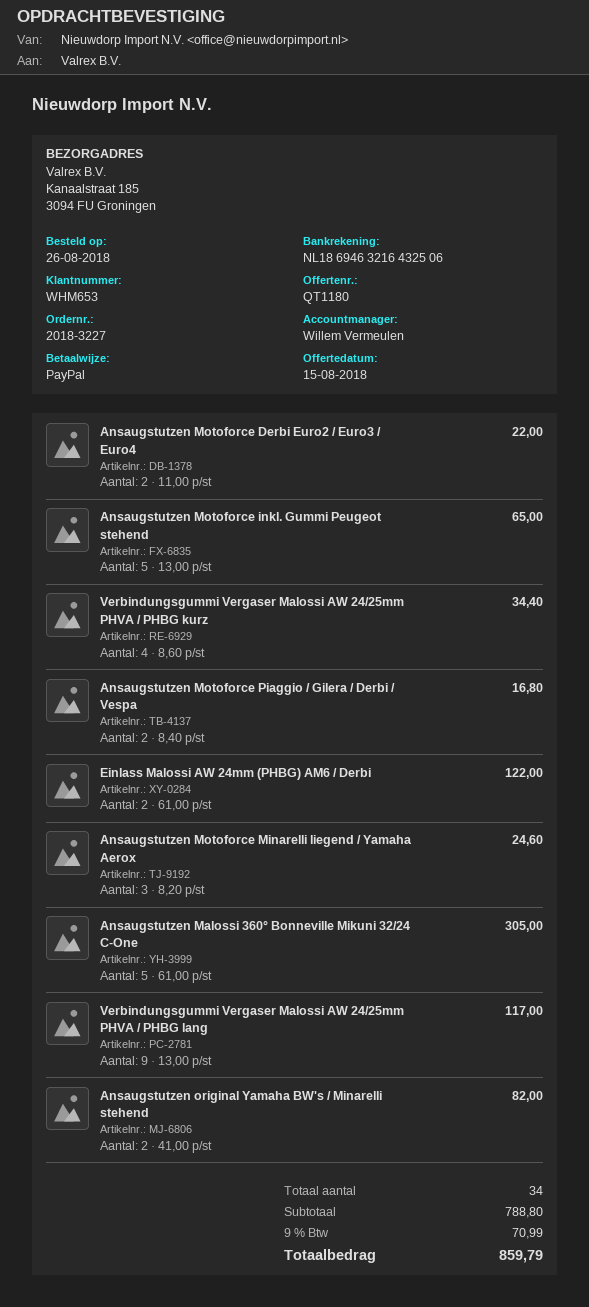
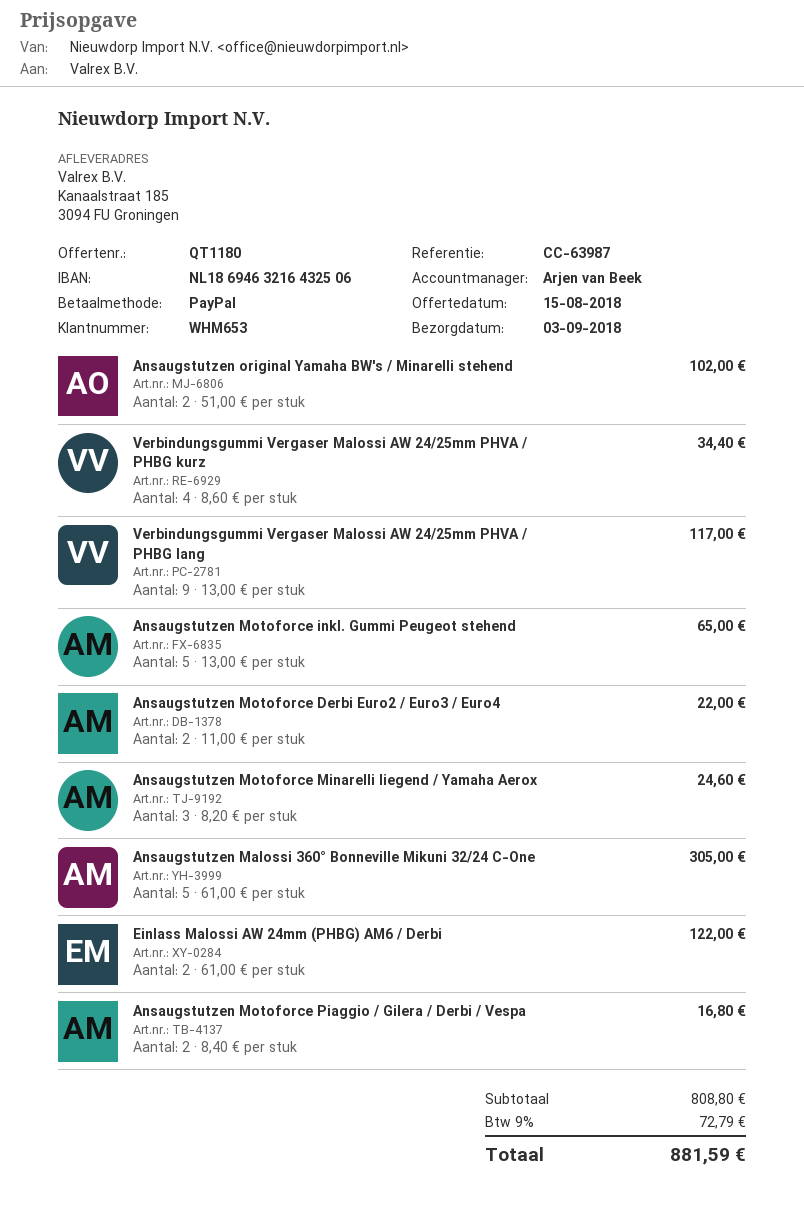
sales rep: Willem Vermeulen -> Arjen van Beek
Ansaugstutzen original Yamaha BW's / Minarelli stehend: 2 x 41.00 = 82.00 -> 2 x 51.00 = 102.00
subtotal: 788.80 -> 808.80
tax: 9% = 70.99 -> 9% = 72.79
total: 859.79 -> 881.59

